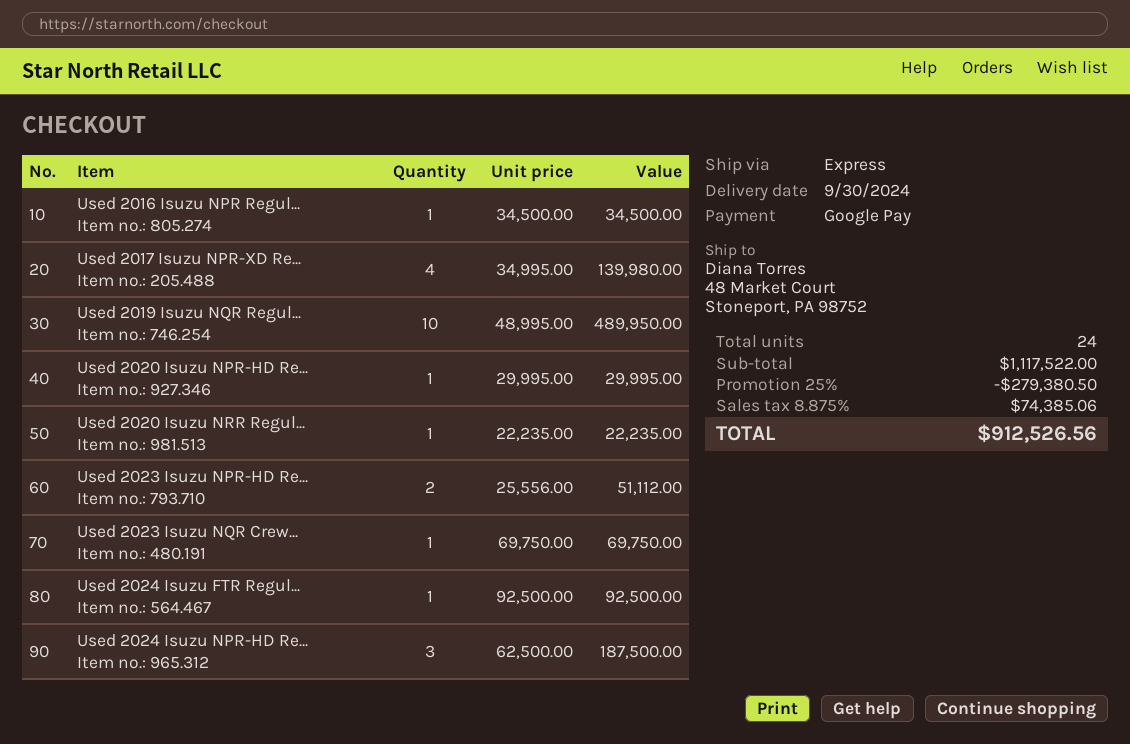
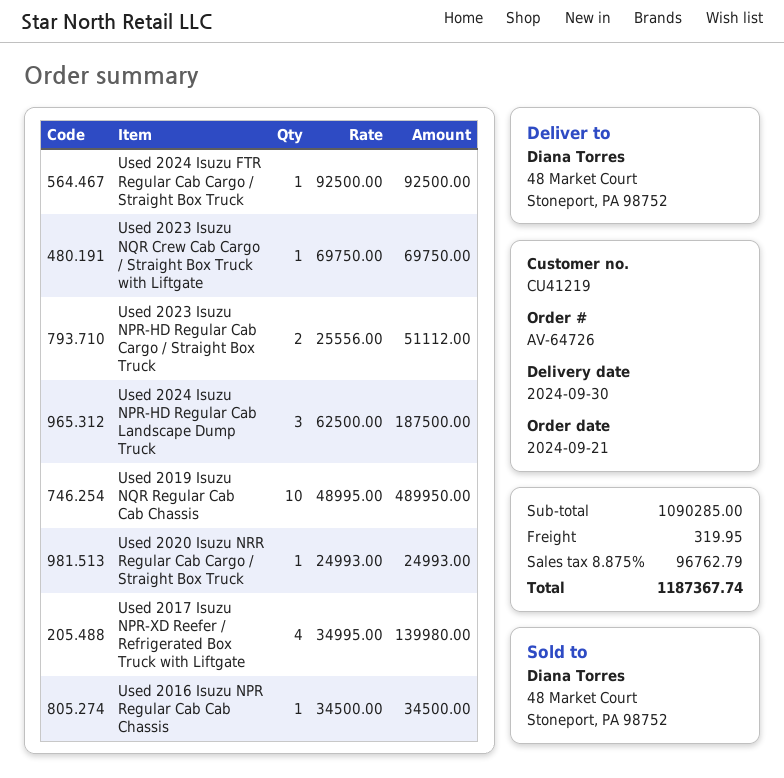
Used 2020 Isuzu NPR-HD Re...: 1 x 29995.00 = 29995.00 -> none
Used 2020 Isuzu NRR Regul...: 1 x 22235.00 = 22235.00 -> 1 x 24993.00 = 24993.00
subtotal: 1117522.00 -> 1090285.00
discount: 25% = 279380.50 -> none
shipping: none -> 319.95
tax: 8.875% = 74385.06 -> 8.875% = 96762.79
total: 912526.56 -> 1187367.74

